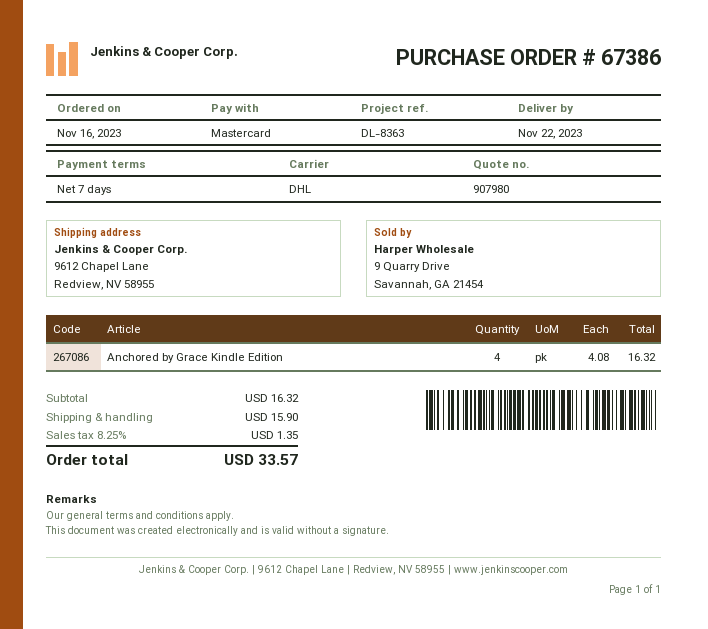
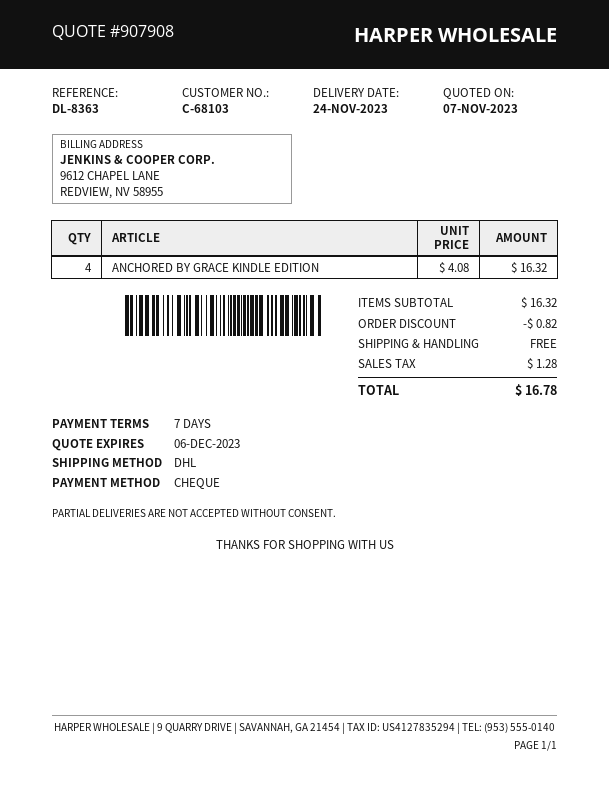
quote number: 907980 -> 907908
delivery date: 2023-11-22 -> 2023-11-24
payment method: Mastercard -> cheque
discount: none -> 0.82
shipping: 15.90 -> 0.00
tax: 1.35 -> 1.28
total: 33.57 -> 16.78

